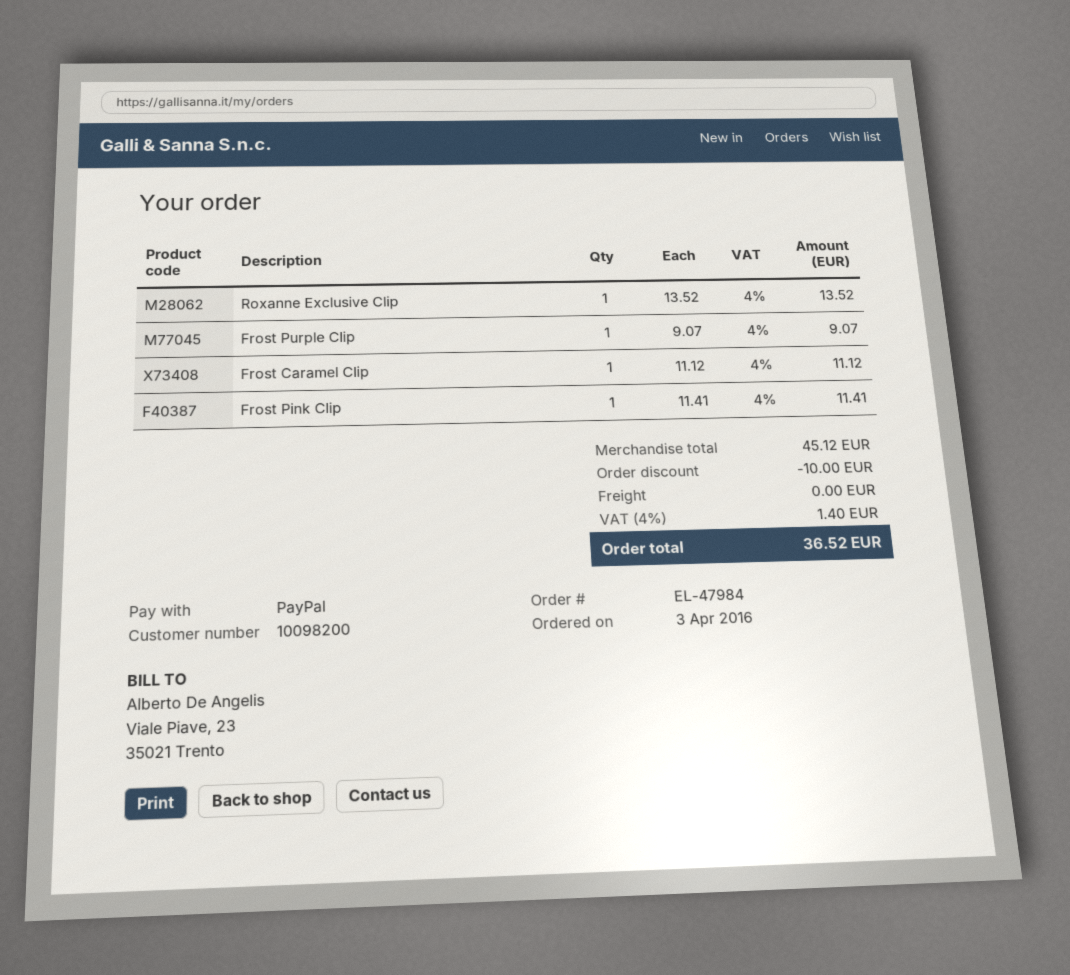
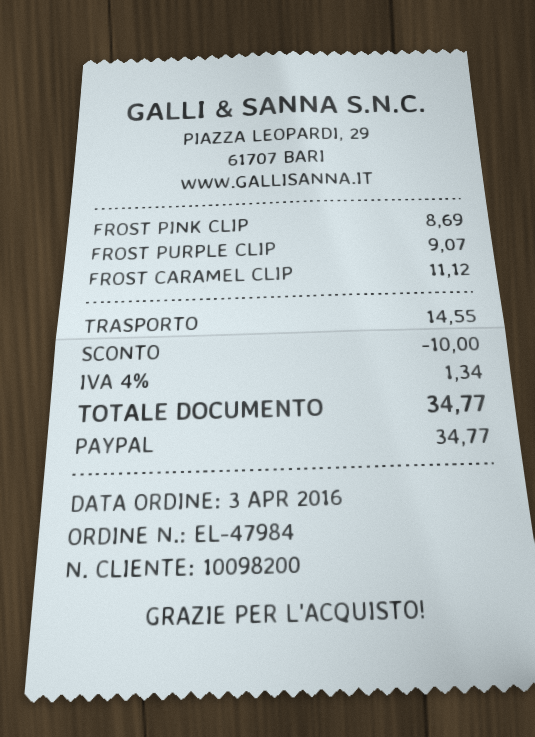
Roxanne Exclusive Clip: 1 x 13.52 = 13.52 -> none
Frost Pink Clip: 1 x 11.41 = 11.41 -> 1 x 8.69 = 8.69
shipping: 0.00 -> 14.55
tax: 4% = 1.40 -> 4% = 1.34
total: 36.52 -> 34.77

